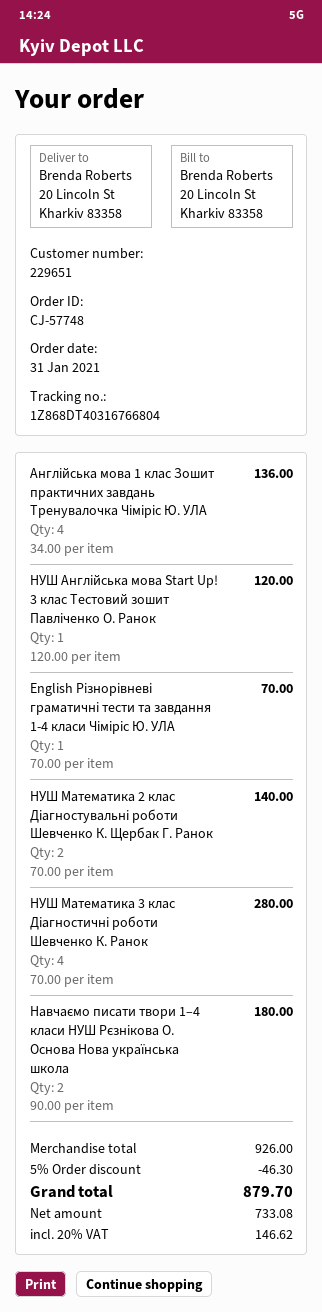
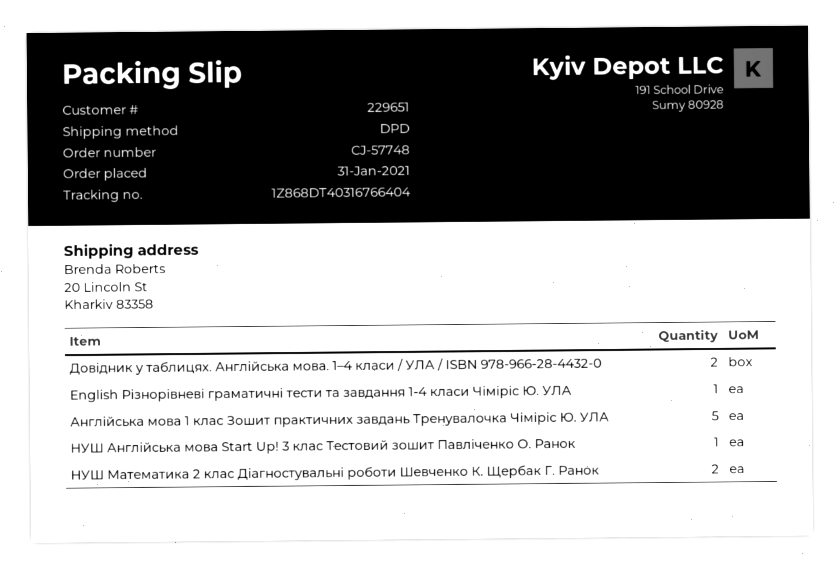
tracking number: 1Z868DT40316766804 -> 1Z868DT40316766404
Англійська мова 1 клас Зошит практичних завдань Тренувалочка Чіміріс Ю. УЛА: 4 -> 5
НУШ Математика 3 клас Діагностичні роботи Шевченко К. Ранок: 4 -> none
Навчаємо писати твори 1–4 класи НУШ Рєзнікова О. Основа Нова українська школа: 2 -> none
Довідник у таблицях. Англійська мова. 1–4 класи / УЛА / ISBN 978-966-28-4432-0: none -> 2

